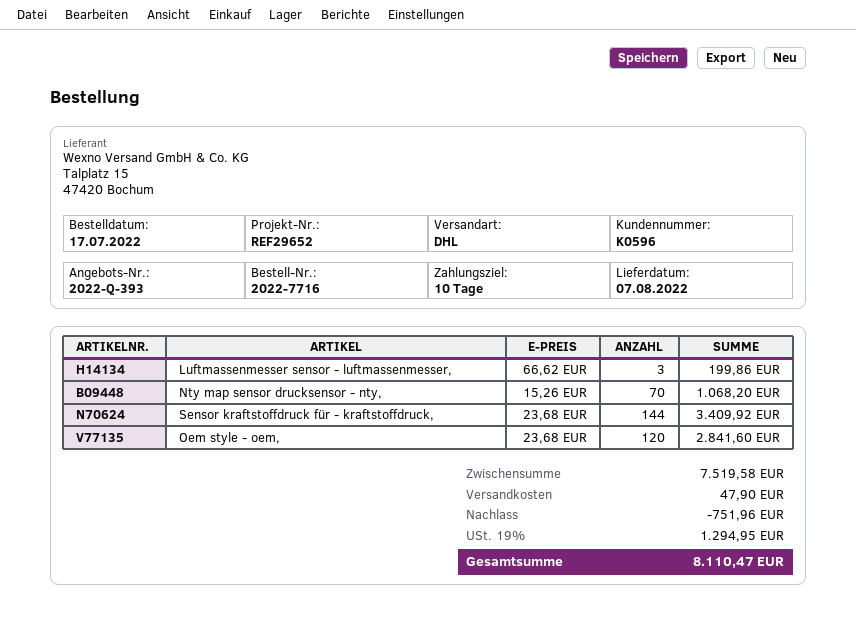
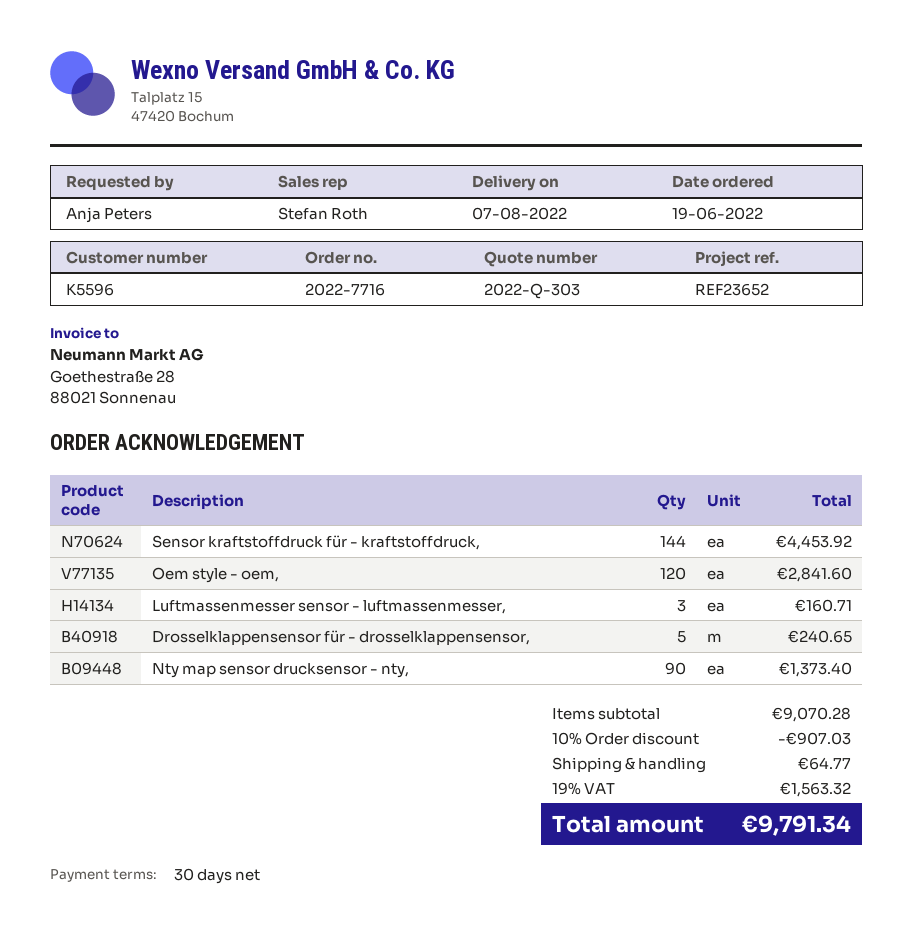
quote number: 2022-Q-393 -> 2022-Q-303
order date: 2022-07-17 -> 2022-06-19
payment terms: 10 days -> 30 days
customer number: K0596 -> K5596
reference: REF29652 -> REF23652
Luftmassenmesser sensor - luftmassenmesser,: 3 for 199.86 -> 3 for 160.71
Nty map sensor drucksensor - nty,: 70 for 1068.20 -> 90 for 1373.40
Sensor kraftstoffdruck für - kraftstoffdruck,: 144 for 3409.92 -> 144 for 4453.92
Drosselklappensensor für - drosselklappensensor,: none -> 5 for 240.65
subtotal: 7519.58 -> 9070.28
discount: 751.96 -> 907.03
shipping: 47.90 -> 64.77
tax: 19% = 1294.95 -> 19% = 1563.32
total: 8110.47 -> 9791.34

